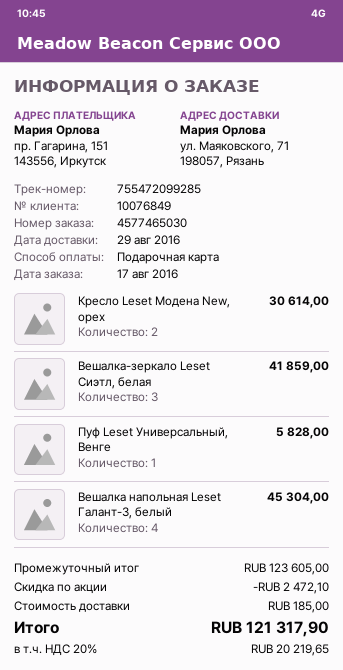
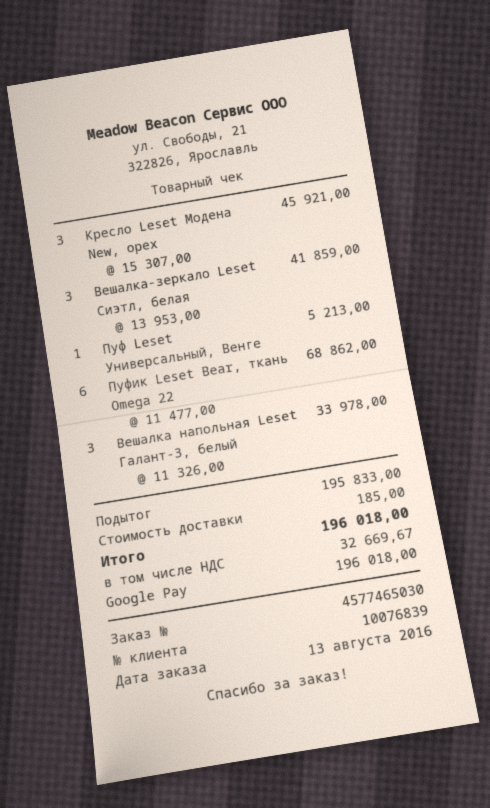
order date: 2016-08-17 -> 2016-08-13
customer number: 10076849 -> 10076839
payment method: gift card -> Google Pay
Кресло Leset Модена New, орех: 2 for 30614.00 -> 3 for 45921.00
Пуф Leset Универсальный, Венге: 1 for 5828.00 -> 1 for 5213.00
Вешалка напольная Leset Галант-3, белый: 4 for 45304.00 -> 3 for 33978.00
Пуфик Leset Bear, ткань Omega 22: none -> 6 for 68862.00
subtotal: 123605.00 -> 195833.00
discount: 2472.10 -> none
tax: 20219.65 -> 32669.67
total: 121317.90 -> 196018.00

